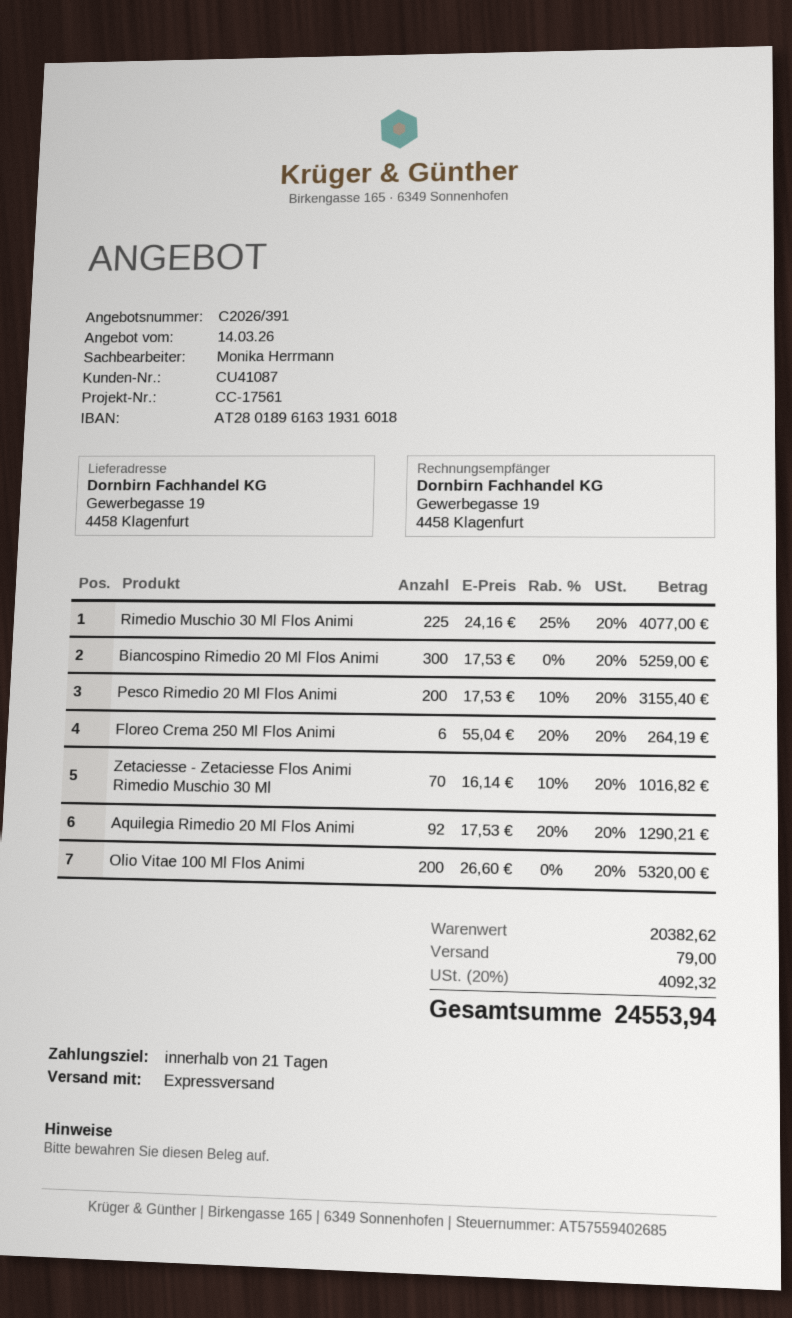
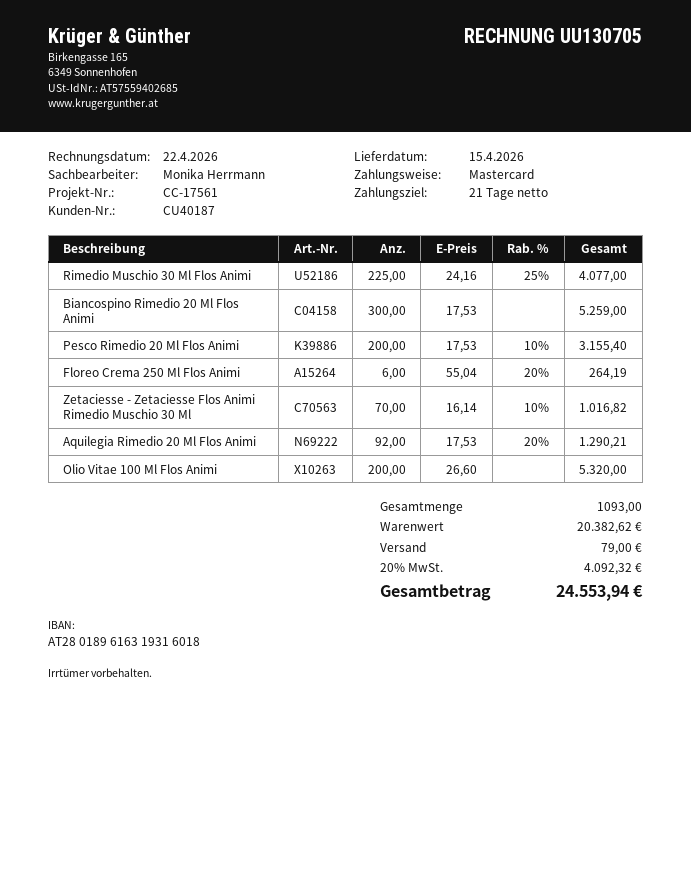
customer number: CU41087 -> CU40187

